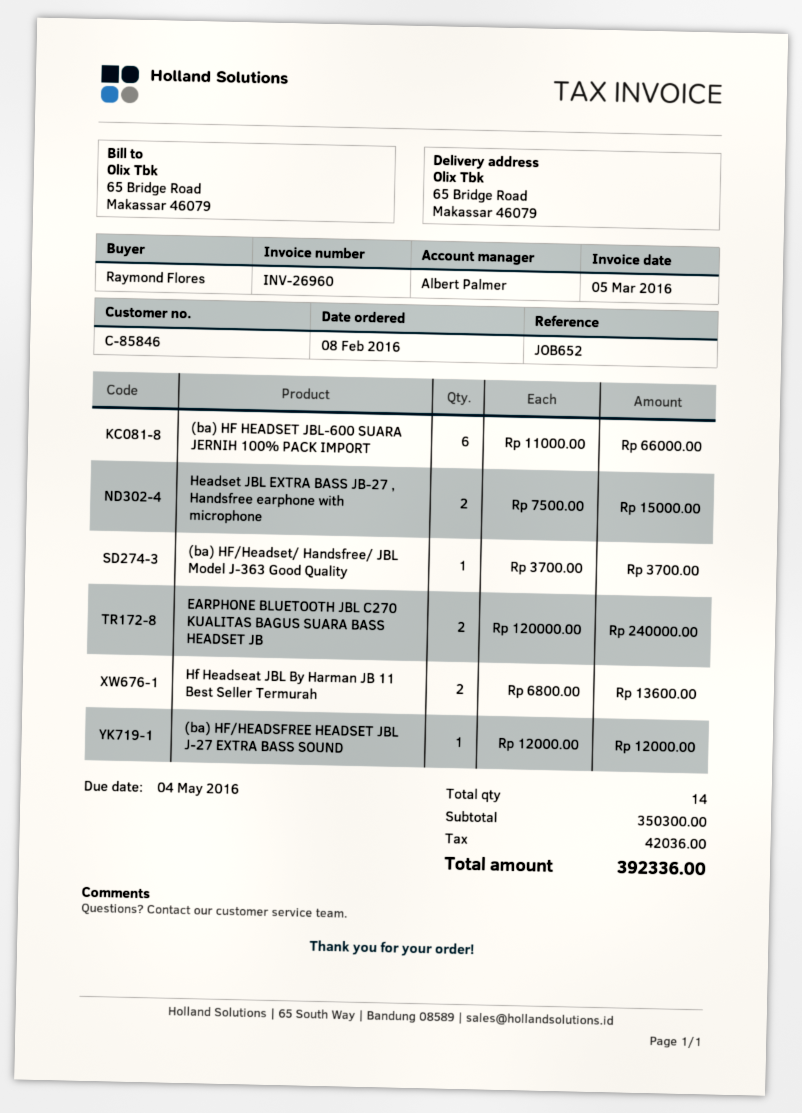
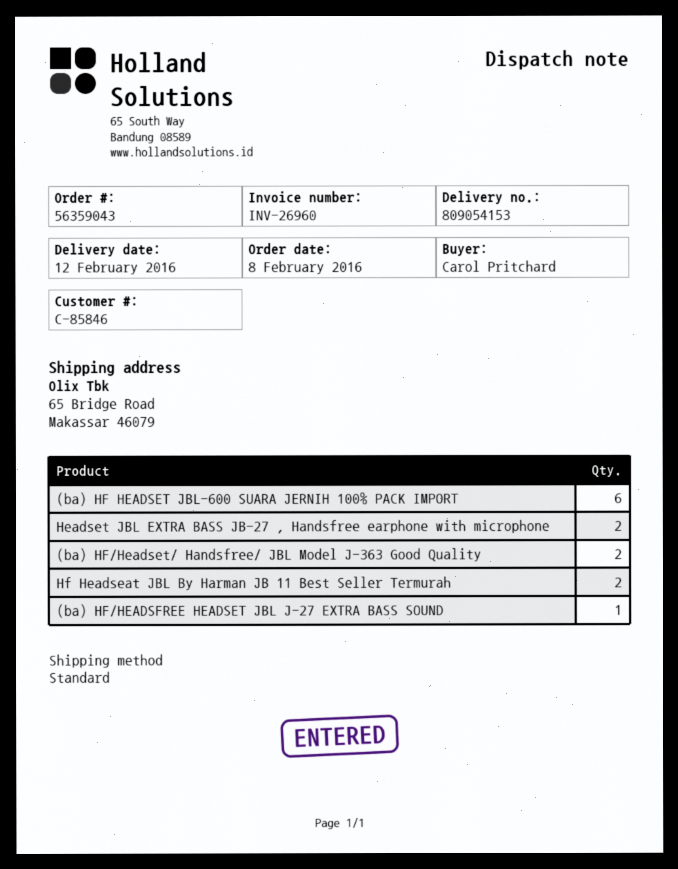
ordered by: Raymond Flores -> Carol Pritchard
(ba) HF/Headset/ Handsfree/ JBL Model J-363 Good Quality: 1 -> 2
EARPHONE BLUETOOTH JBL C270 KUALITAS BAGUS SUARA BASS HEADSET JB: 2 -> none

